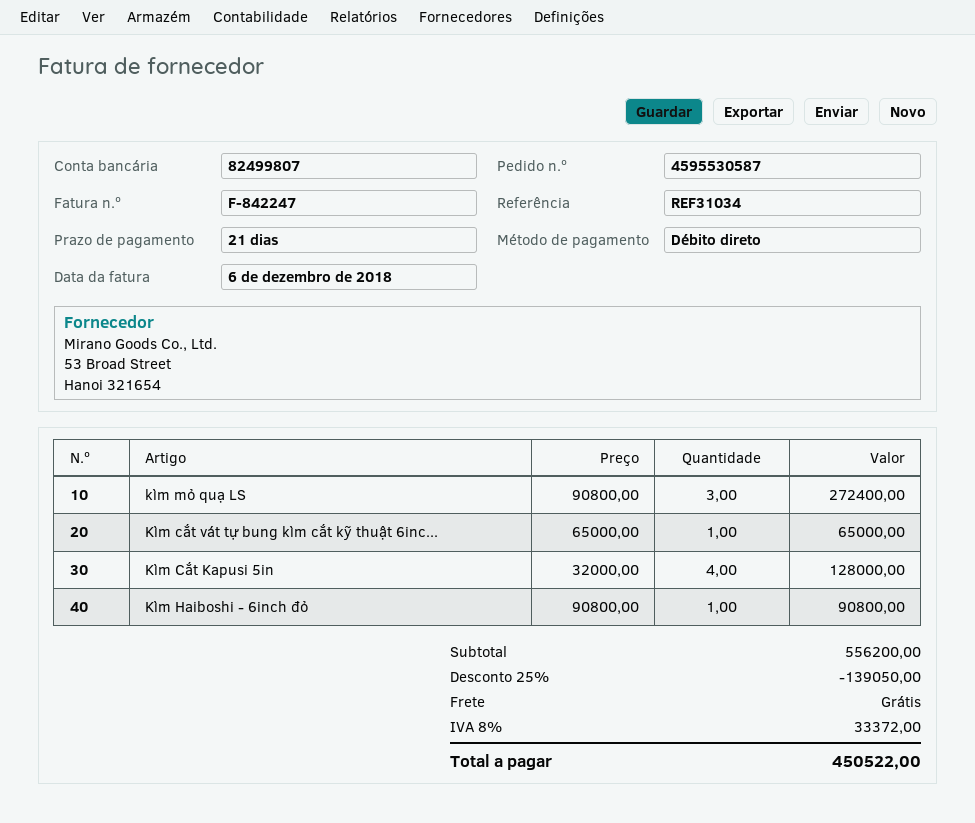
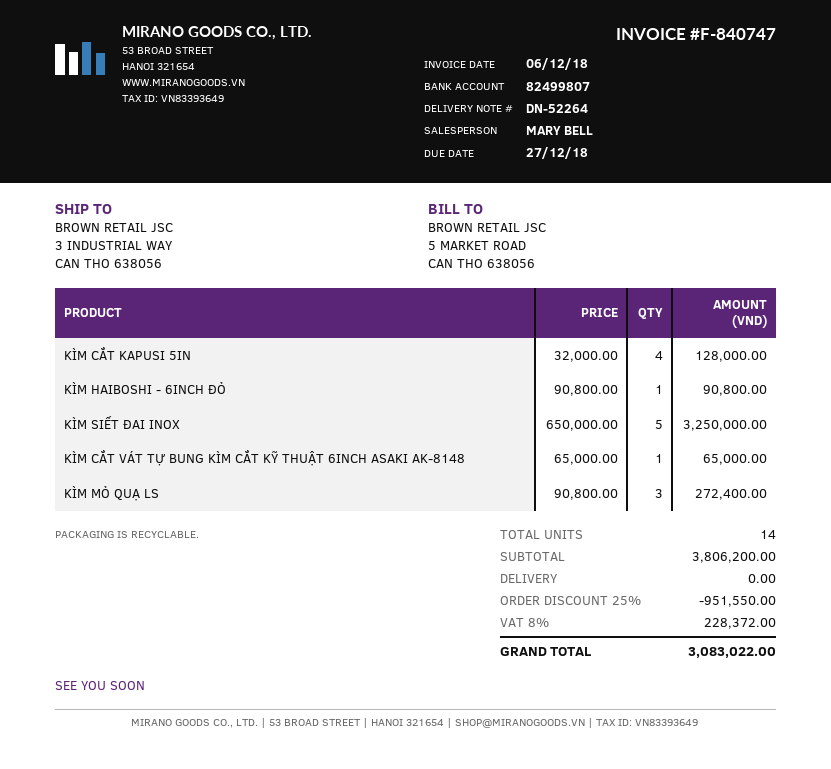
invoice number: F-842247 -> F-840747
KÌM SIẾT ĐAI INOX: none -> 5 x 650000.00 = 3250000.00
subtotal: 556200.00 -> 3806200.00
discount: 25% = 139050.00 -> 25% = 951550.00
tax: 8% = 33372.00 -> 8% = 228372.00
total: 450522.00 -> 3083022.00

